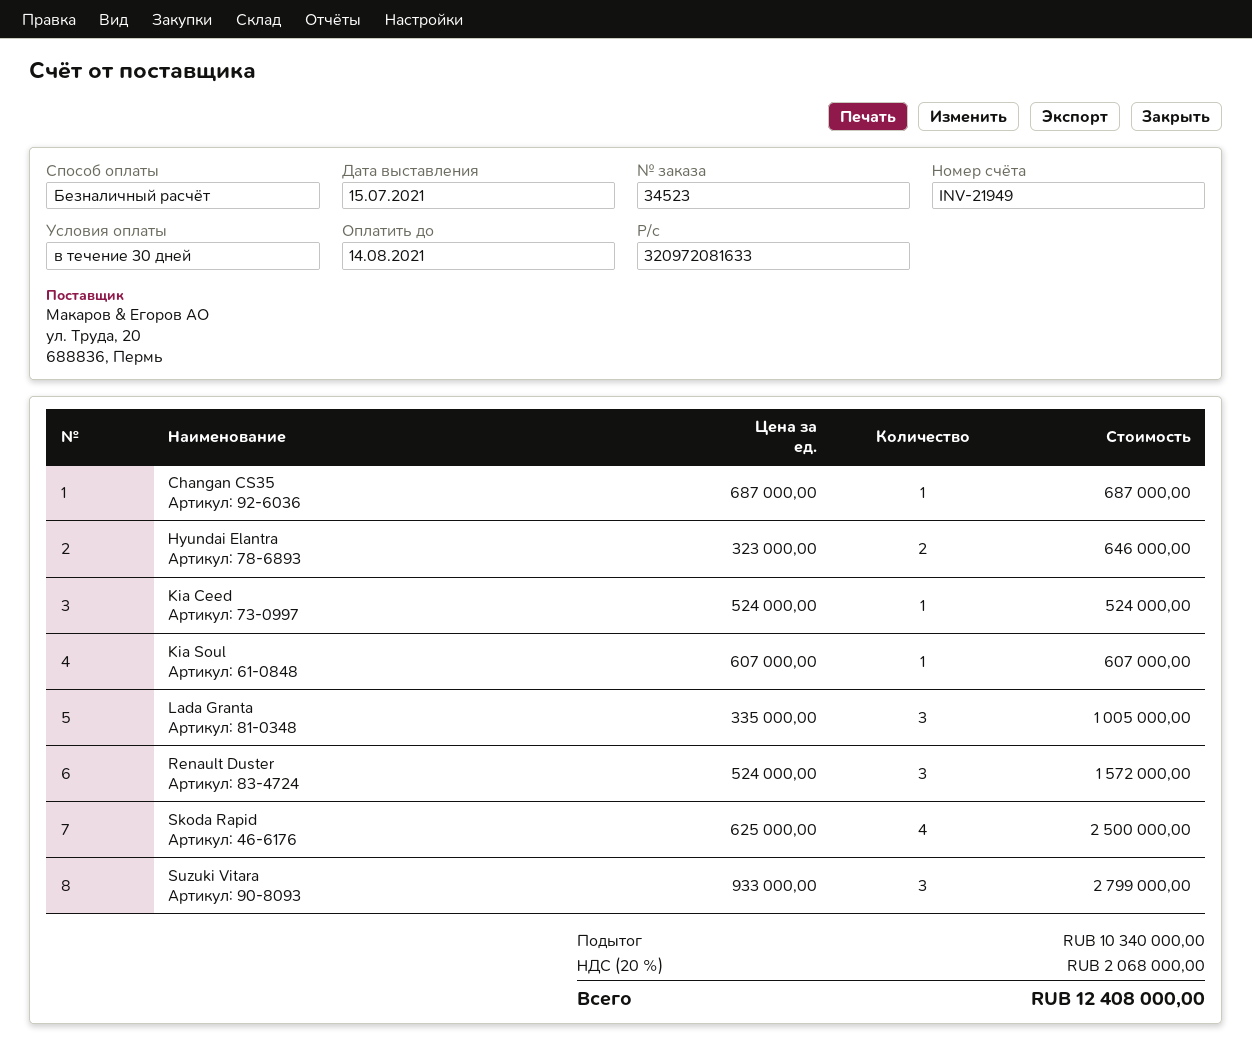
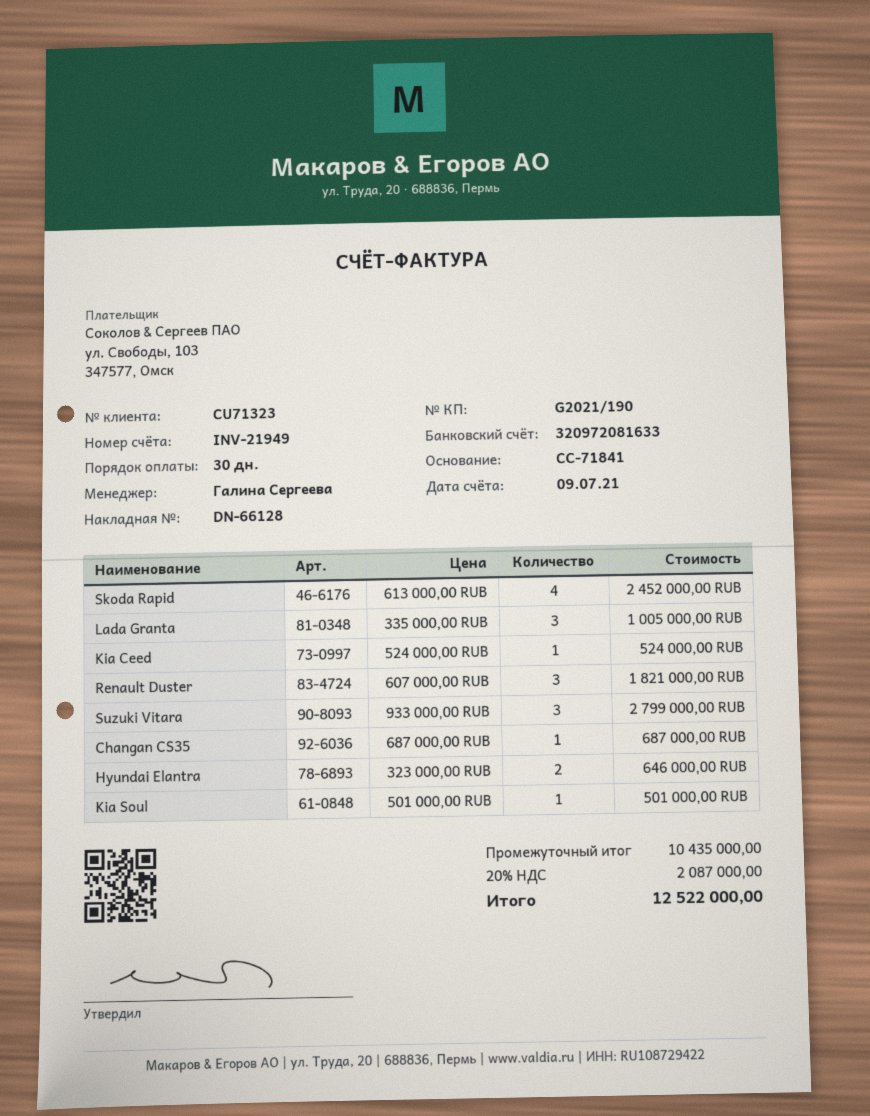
invoice date: 2021-07-15 -> 2021-07-09
Kia Soul: 1 x 607000.00 = 607000.00 -> 1 x 501000.00 = 501000.00
Renault Duster: 3 x 524000.00 = 1572000.00 -> 3 x 607000.00 = 1821000.00
Skoda Rapid: 4 x 625000.00 = 2500000.00 -> 4 x 613000.00 = 2452000.00
subtotal: 10340000.00 -> 10435000.00
tax: 20% = 2068000.00 -> 20% = 2087000.00
total: 12408000.00 -> 12522000.00

